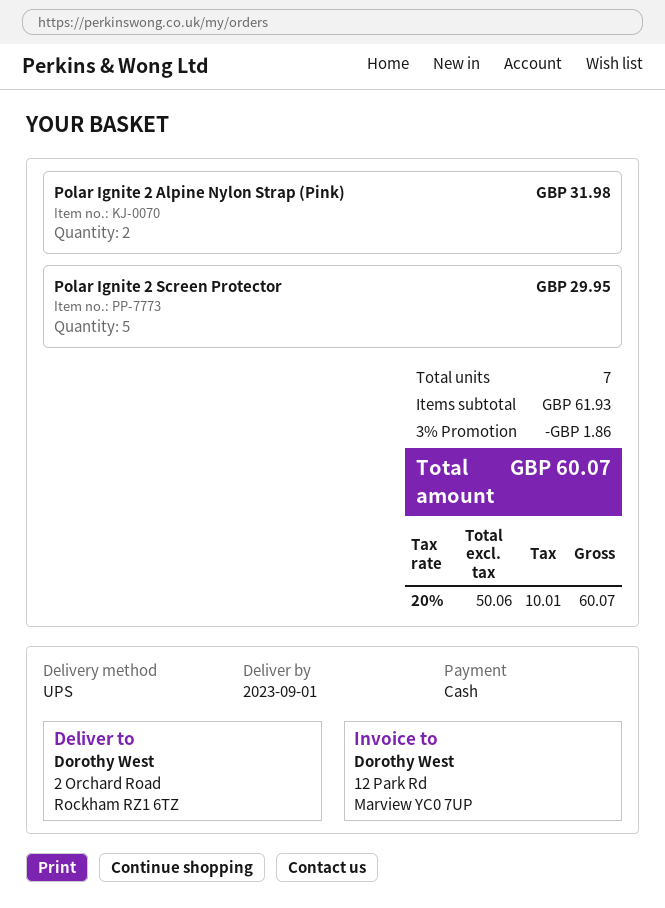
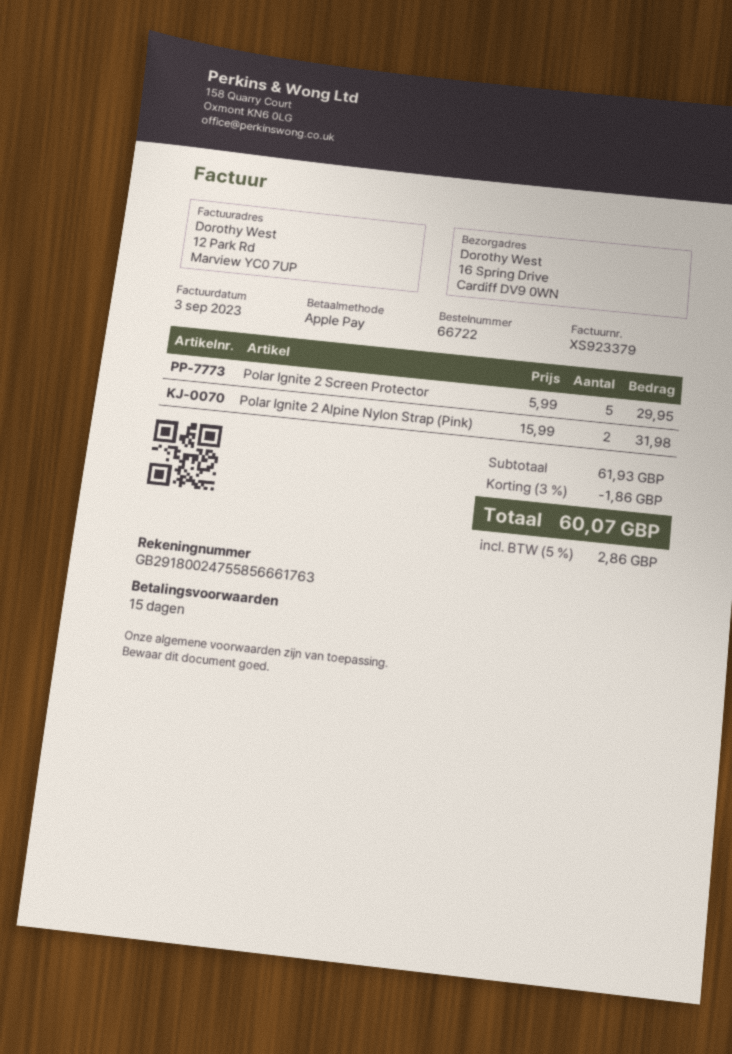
payment method: cash -> Apple Pay
ship to: 2 Orchard Road, Rockham RZ1 6TZ -> 16 Spring Drive, Cardiff DV9 0WN
tax: 20% = 10.01 -> 5% = 2.86

